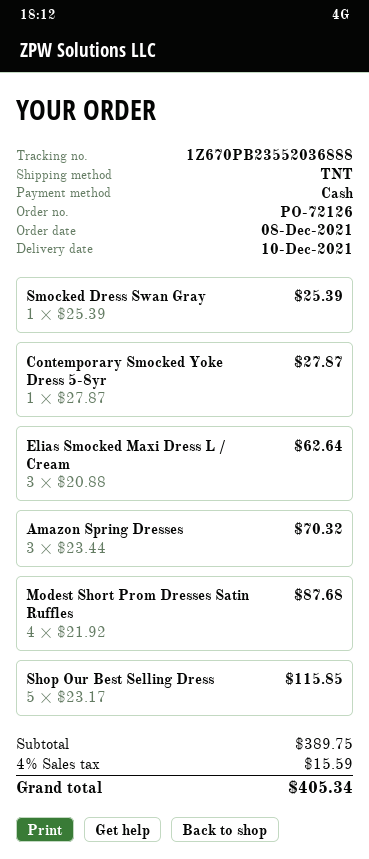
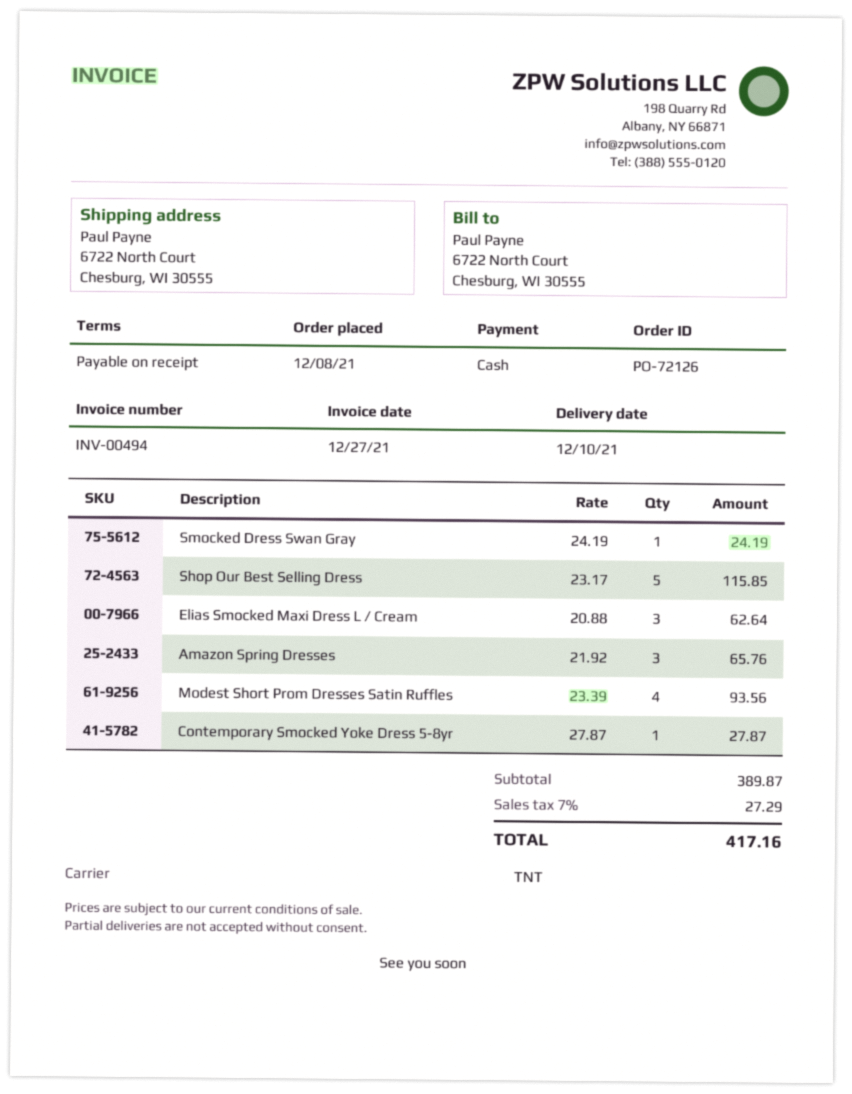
Smocked Dress Swan Gray: 1 x 25.39 = 25.39 -> 1 x 24.19 = 24.19
Amazon Spring Dresses: 3 x 23.44 = 70.32 -> 3 x 21.92 = 65.76
Modest Short Prom Dresses Satin Ruffles: 4 x 21.92 = 87.68 -> 4 x 23.39 = 93.56
subtotal: 389.75 -> 389.87
tax: 4% = 15.59 -> 7% = 27.29
total: 405.34 -> 417.16

